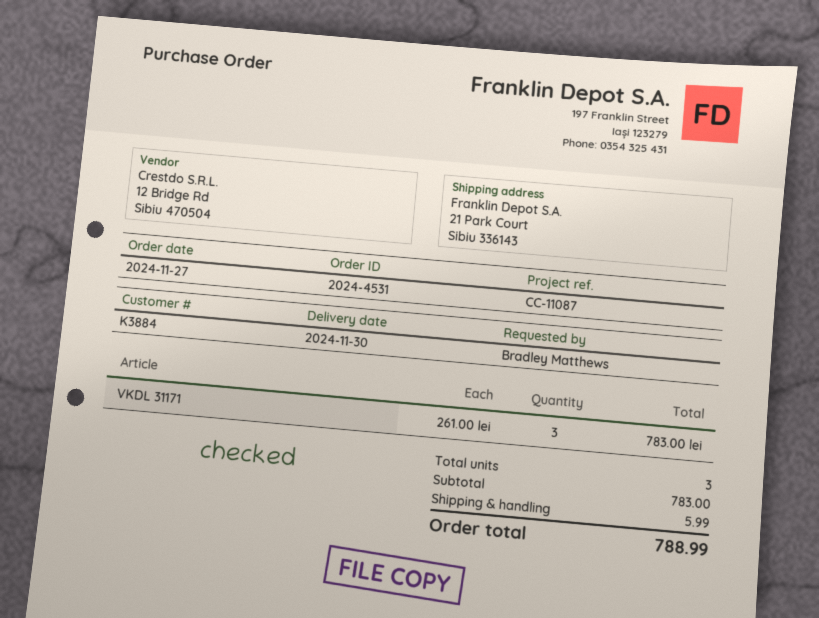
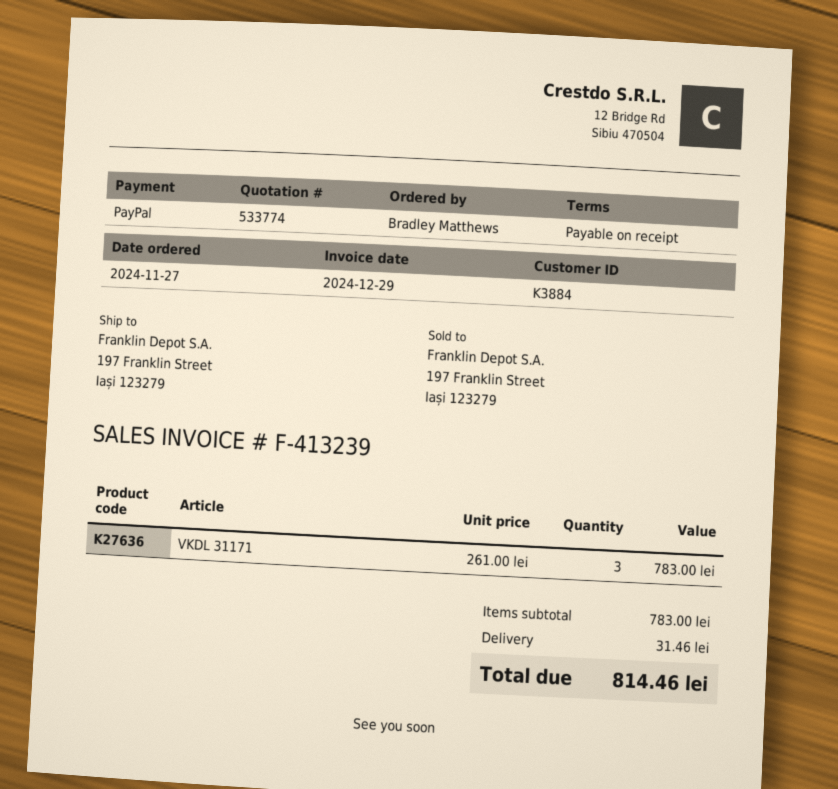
ship to: 21 Park Court, Sibiu 336143 -> 197 Franklin Street, Iași 123279
shipping: 5.99 -> 31.46
total: 788.99 -> 814.46

